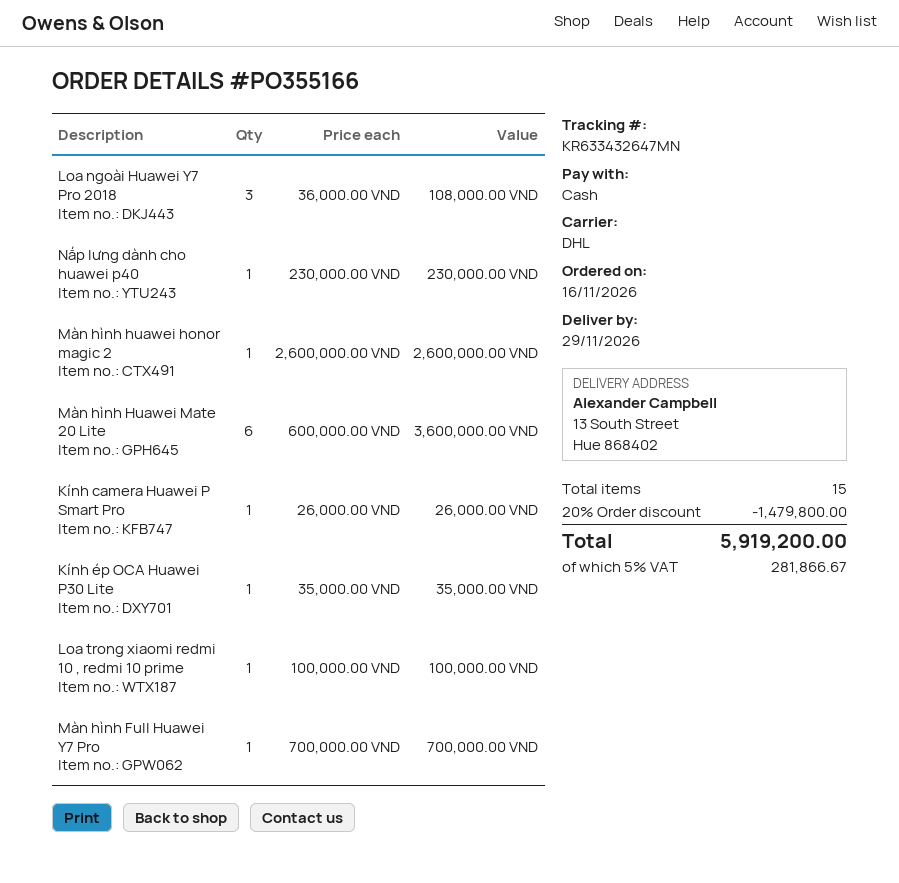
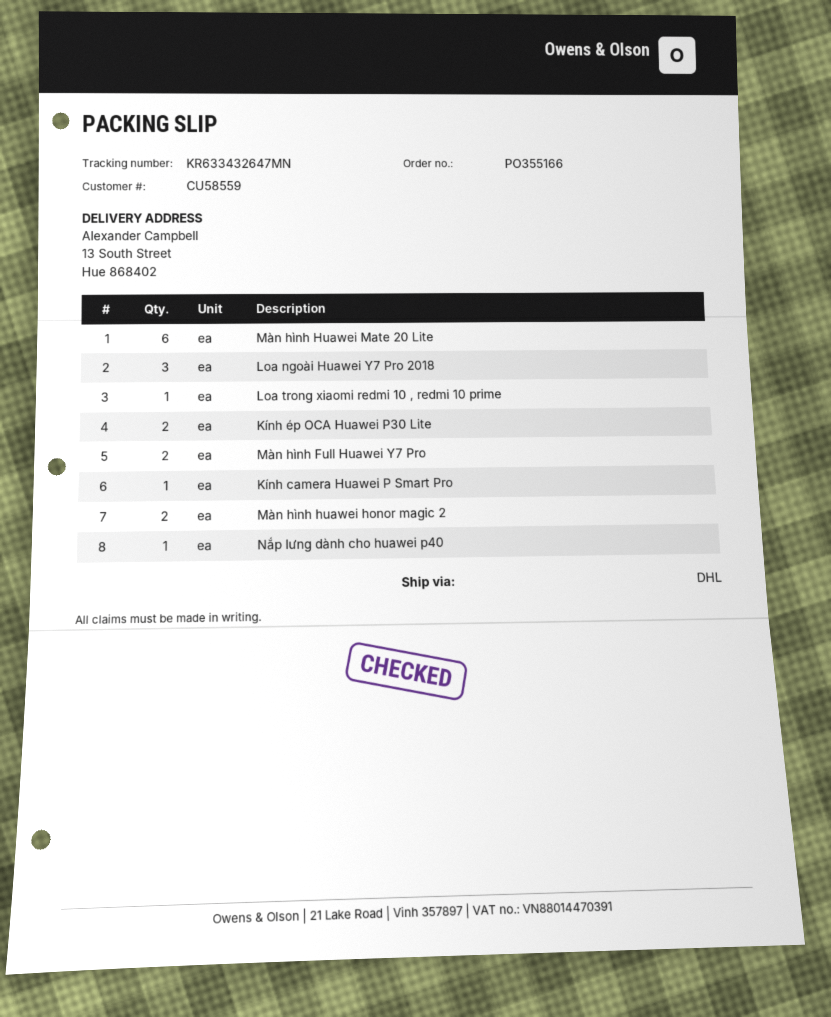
Màn hình huawei honor magic 2: 1 -> 2
Kính ép OCA Huawei P30 Lite: 1 -> 2
Màn hình Full Huawei Y7 Pro: 1 -> 2

